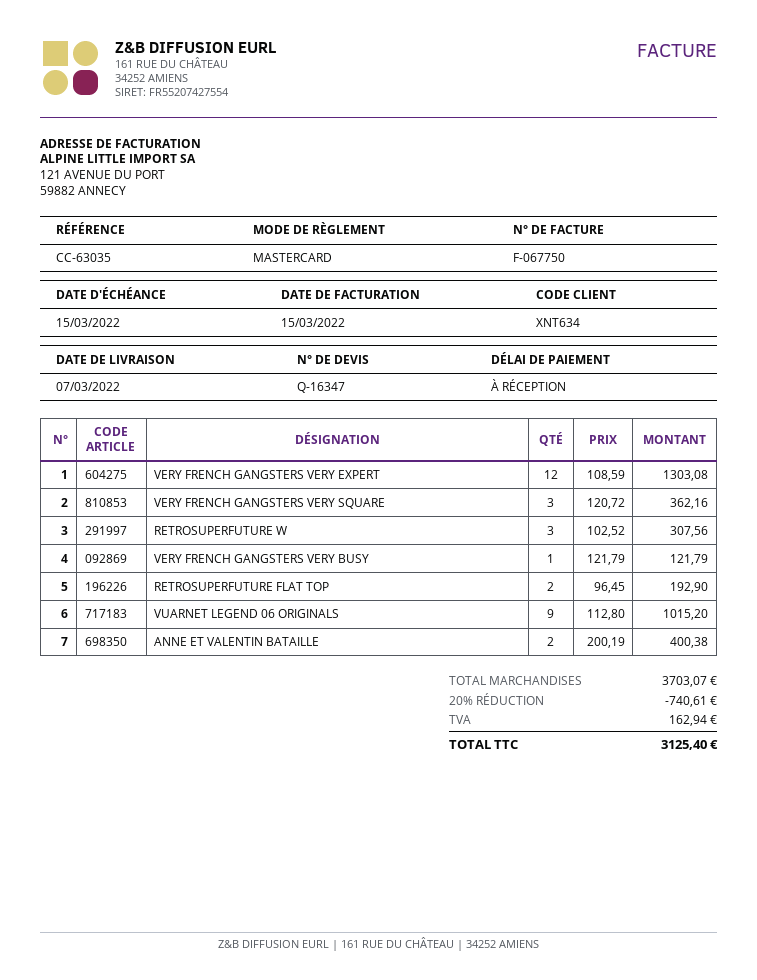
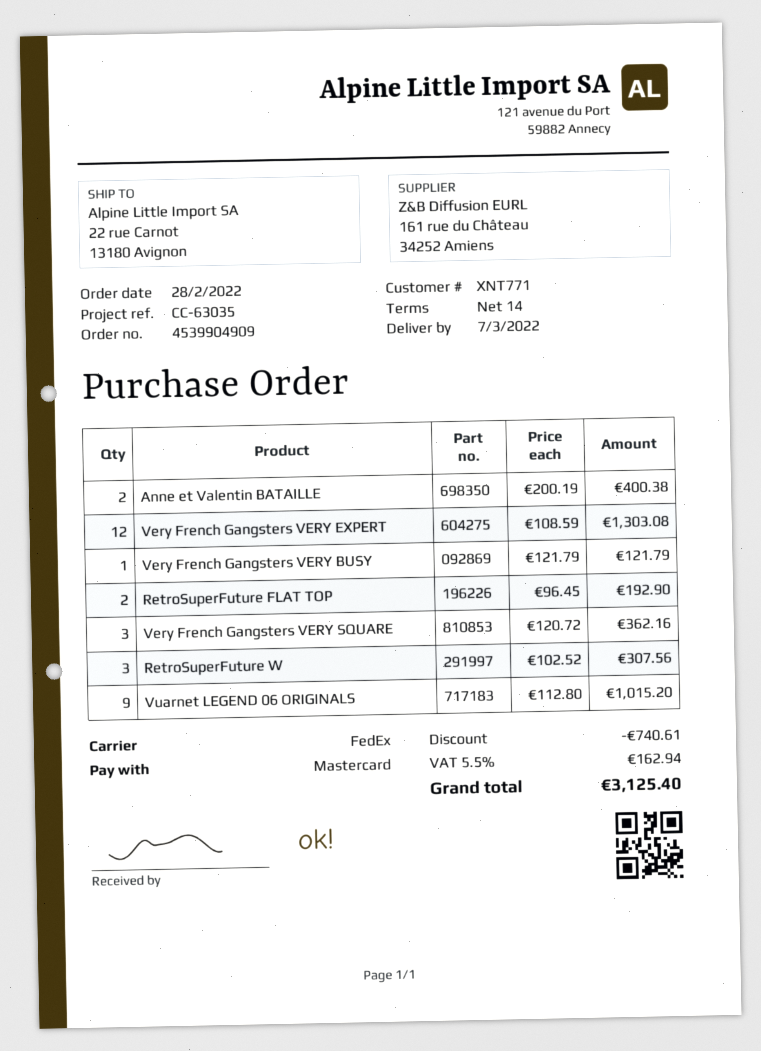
payment terms: on receipt -> 14 days
customer number: XNT634 -> XNT771

